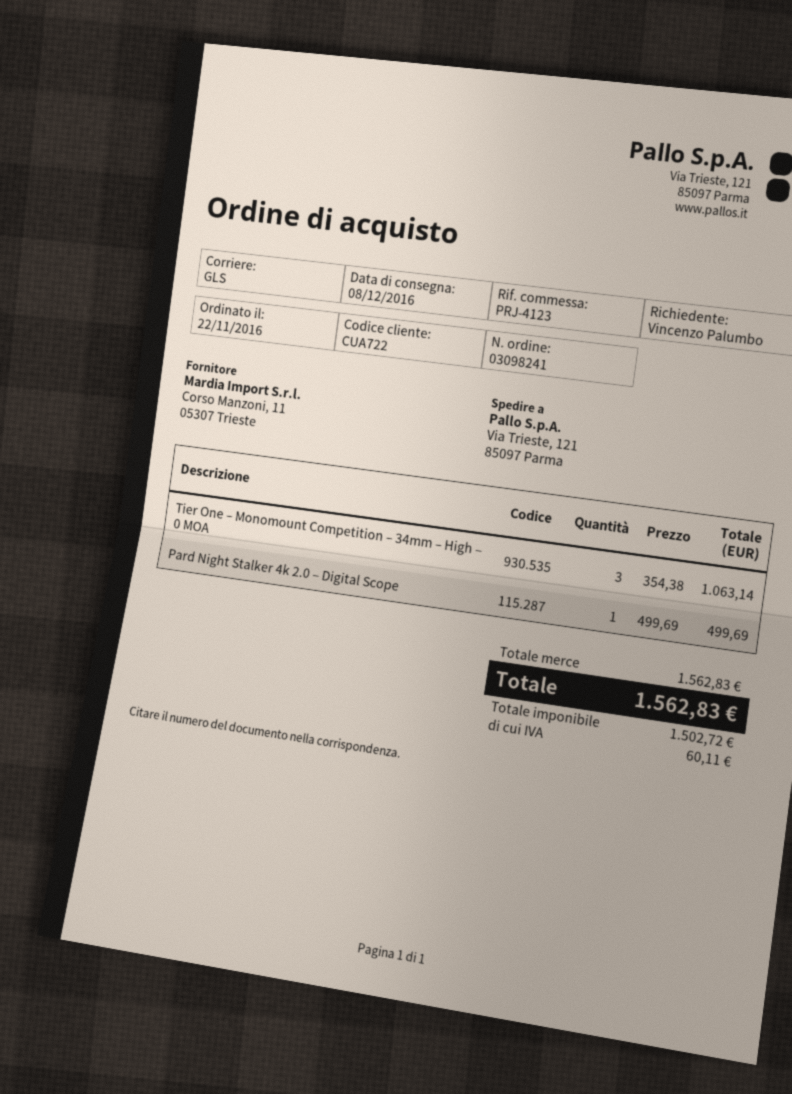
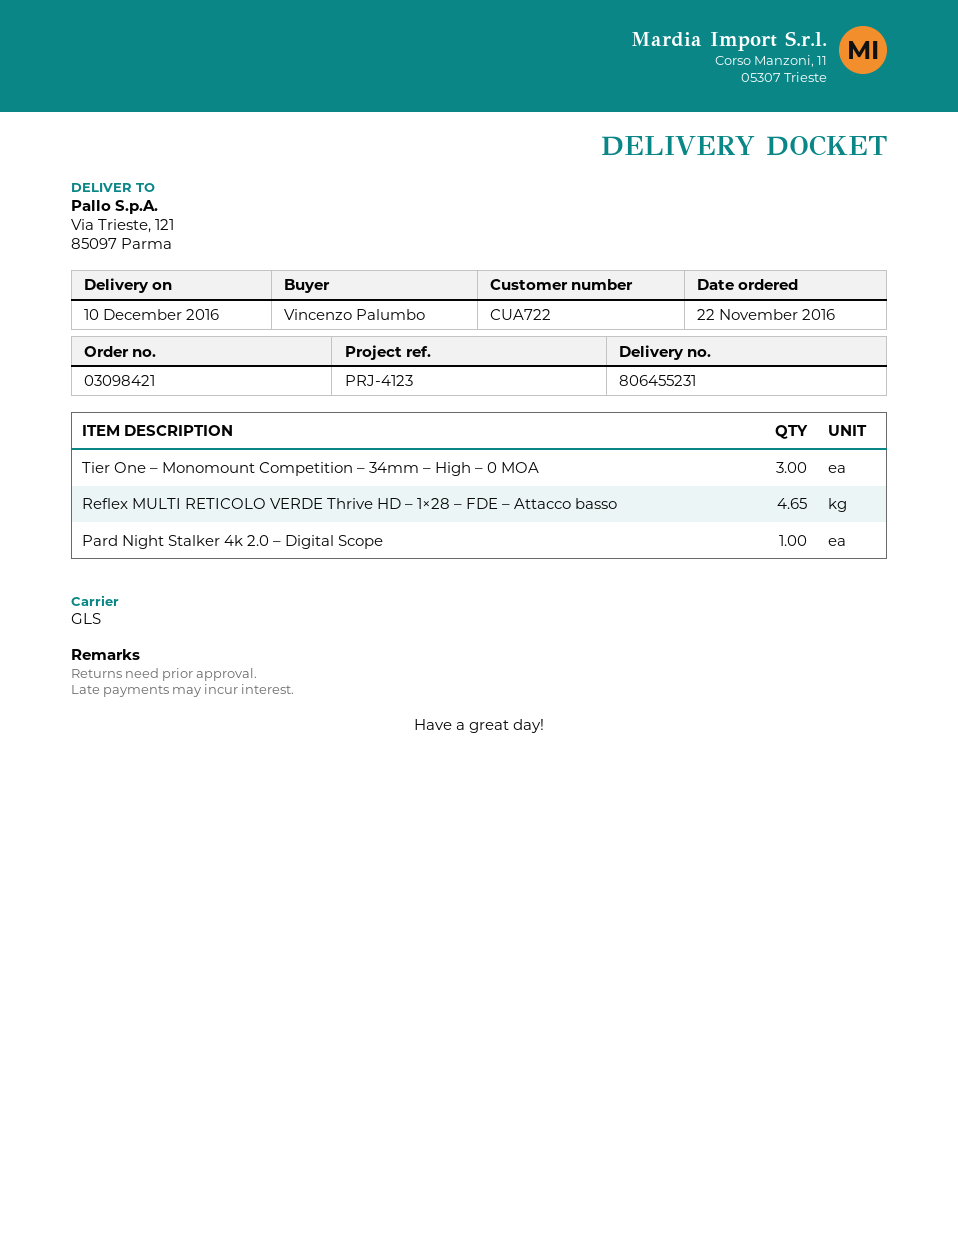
order number: 03098241 -> 03098421
delivery date: 2016-12-08 -> 2016-12-10
Reflex MULTI RETICOLO VERDE Thrive HD – 1×28 – FDE – Attacco basso: none -> 4.65

